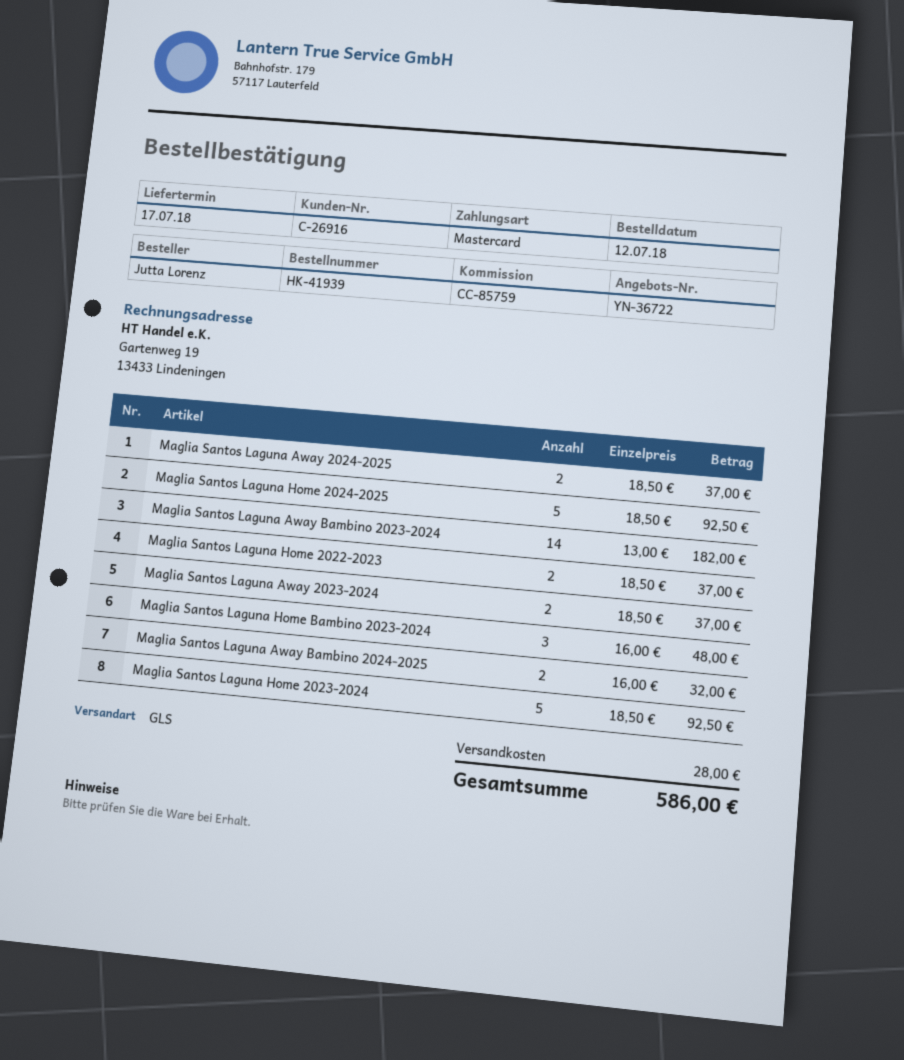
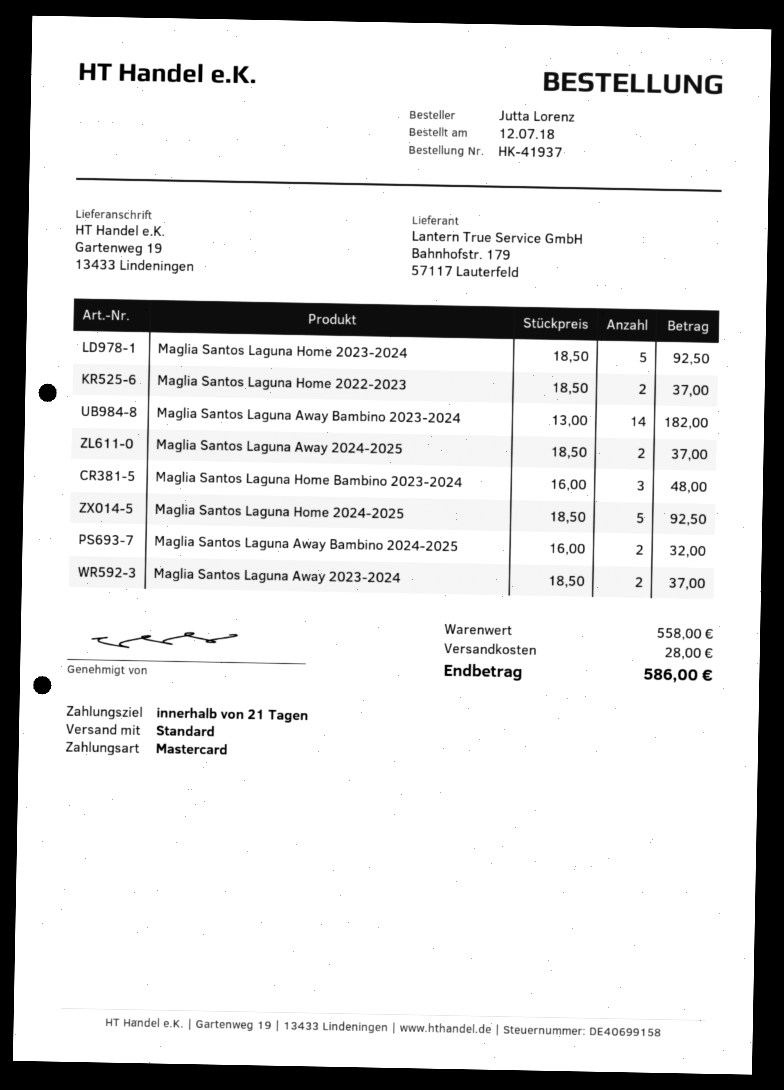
order number: HK-41939 -> HK-41937
shipping method: GLS -> standard

